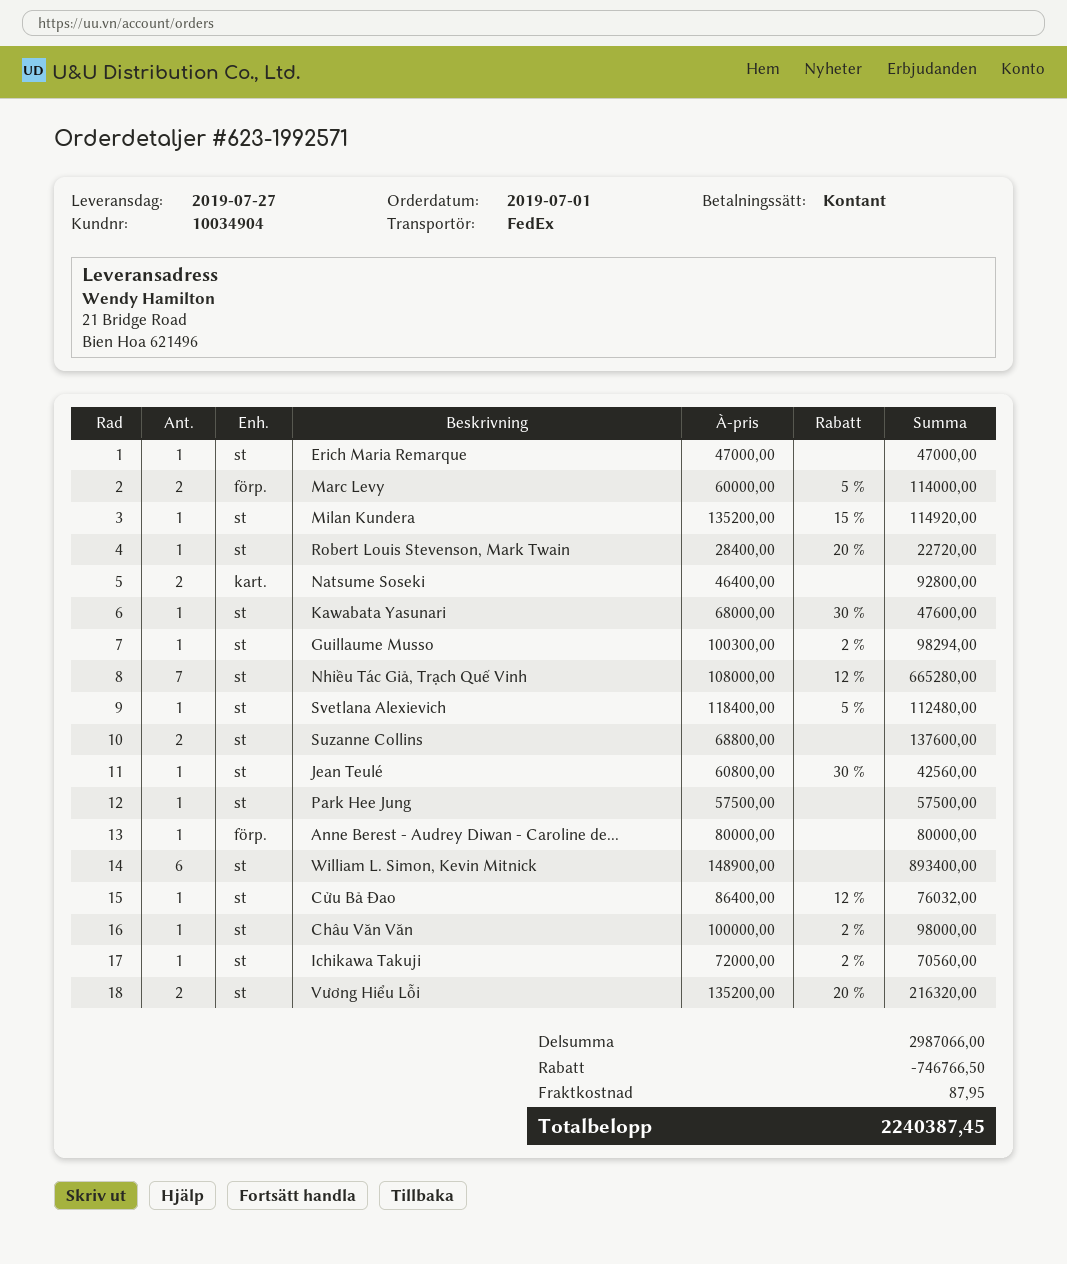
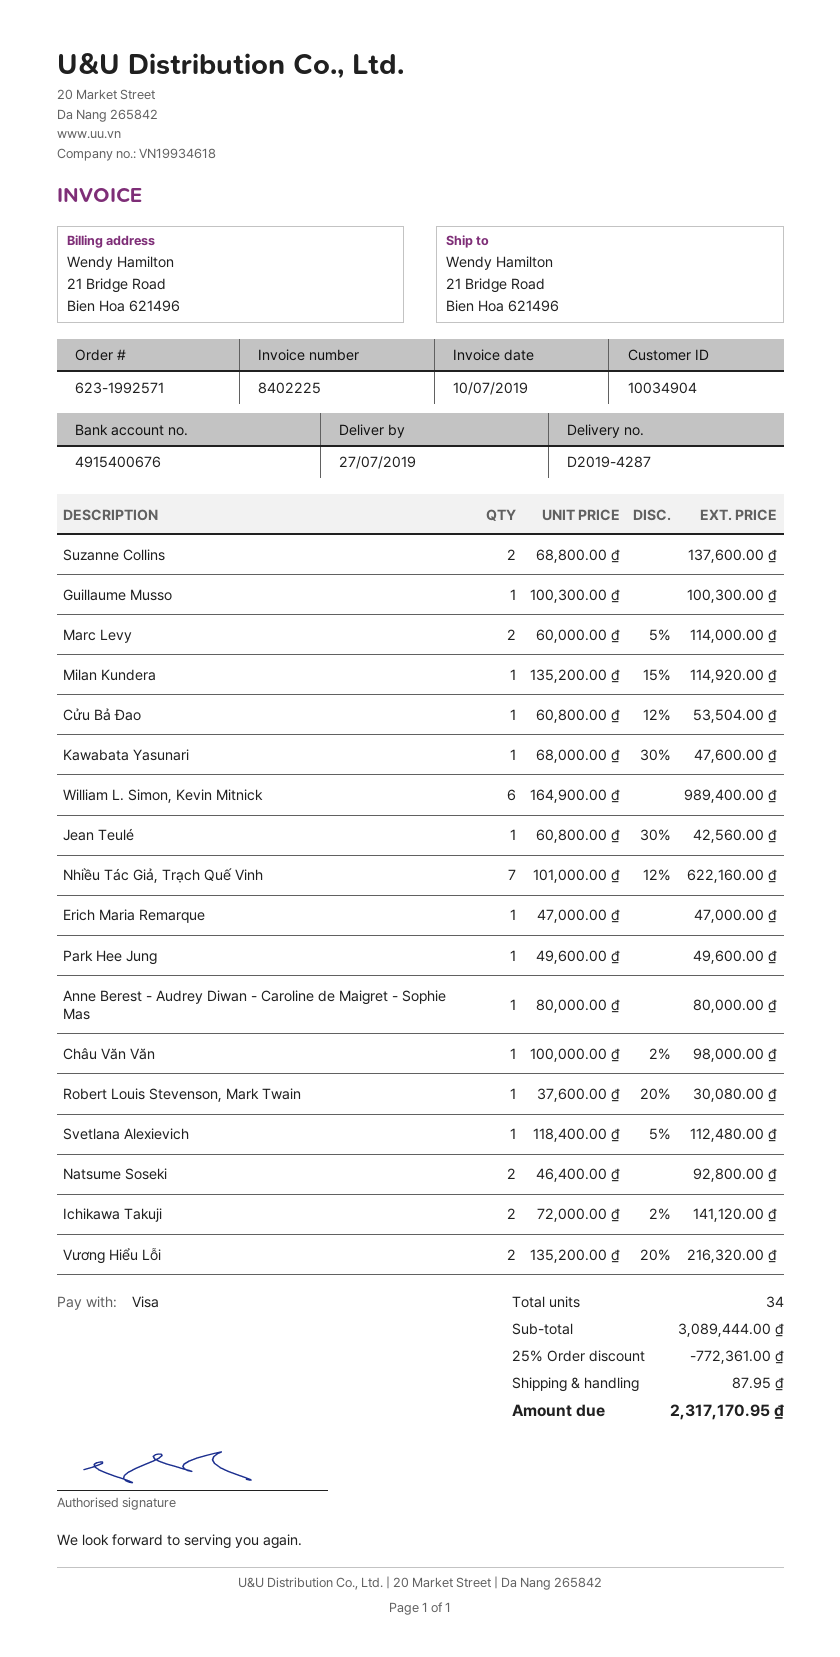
payment method: cash -> Visa
Robert Louis Stevenson, Mark Twain: 1 x 28400.00 - 20% = 22720.00 -> 1 x 37600.00 - 20% = 30080.00
Guillaume Musso: 1 x 100300.00 - 2% = 98294.00 -> 1 x 100300.00 = 100300.00
Nhiều Tác Giả, Trạch Quế Vinh: 7 x 108000.00 - 12% = 665280.00 -> 7 x 101000.00 - 12% = 622160.00
Park Hee Jung: 1 x 57500.00 = 57500.00 -> 1 x 49600.00 = 49600.00
William L. Simon, Kevin Mitnick: 6 x 148900.00 = 893400.00 -> 6 x 164900.00 = 989400.00
Cửu Bả Đao: 1 x 86400.00 - 12% = 76032.00 -> 1 x 60800.00 - 12% = 53504.00
Ichikawa Takuji: 1 x 72000.00 - 2% = 70560.00 -> 2 x 72000.00 - 2% = 141120.00
subtotal: 2987066.00 -> 3089444.00
discount: 746766.50 -> 772361.00
total: 2240387.45 -> 2317170.95

